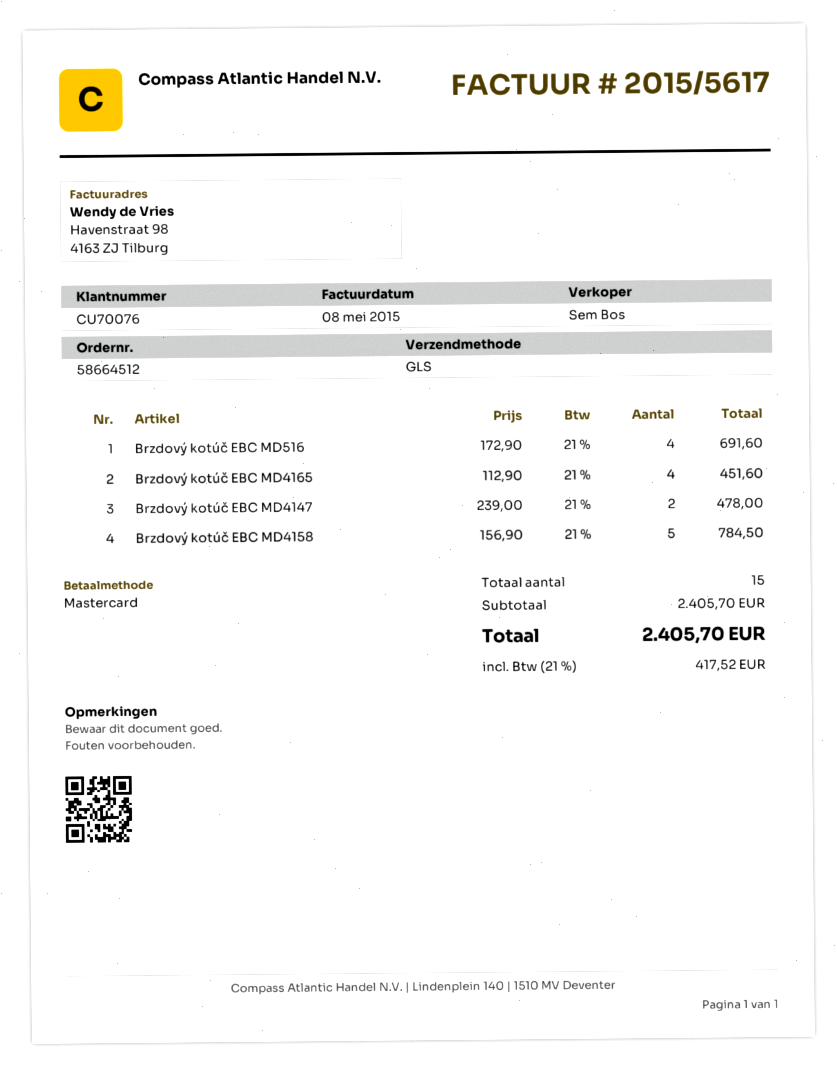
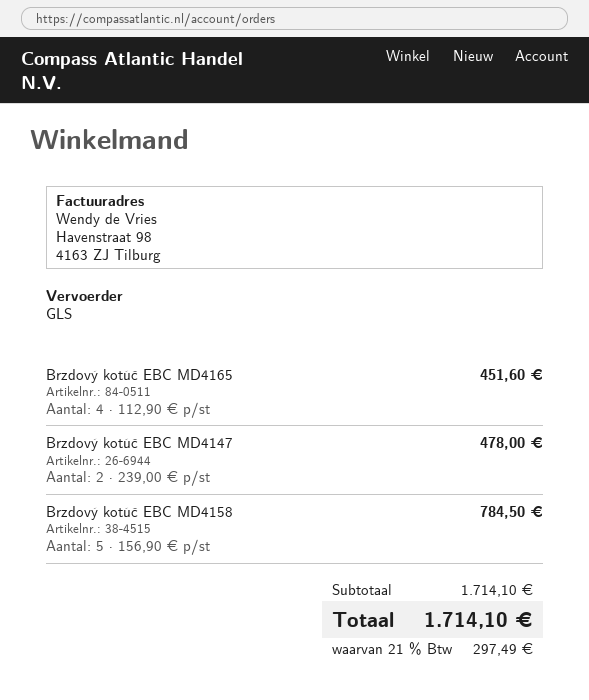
Brzdový kotúč EBC MD516: 4 x 172.90 = 691.60 -> none
subtotal: 2405.70 -> 1714.10
tax: 21% = 417.52 -> 21% = 297.49
total: 2405.70 -> 1714.10

